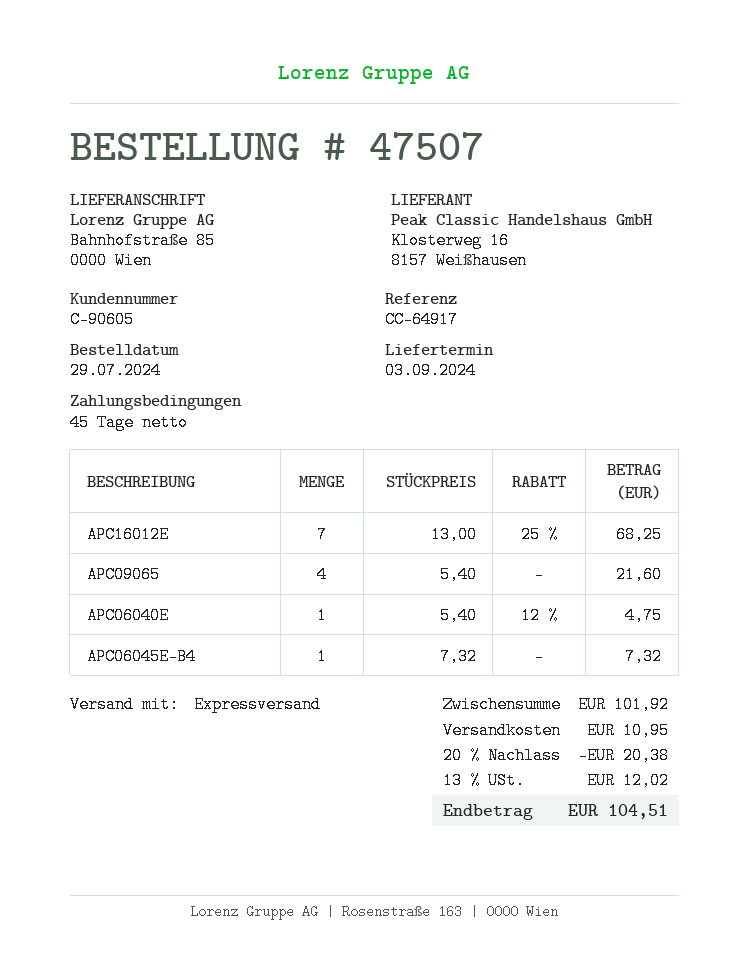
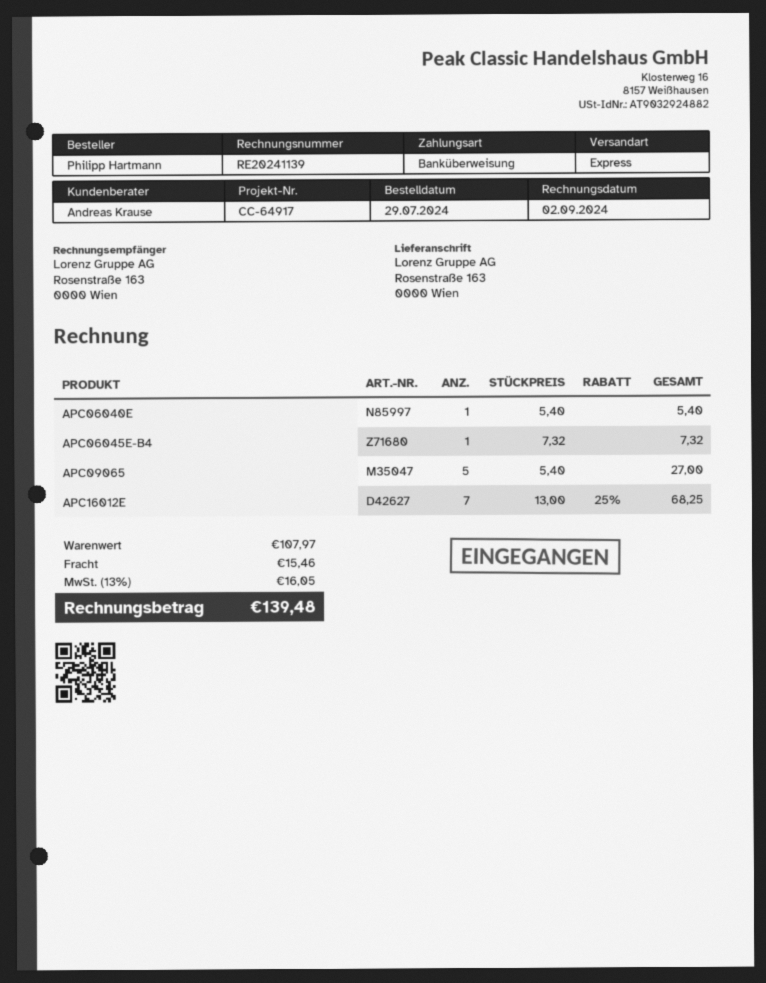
ship to: Bahnhofstraße 85, 0000 Wien -> Rosenstraße 163, 0000 Wien
APC09065: 4 x 5.40 = 21.60 -> 5 x 5.40 = 27.00
APC06040E: 1 x 5.40 - 12% = 4.75 -> 1 x 5.40 = 5.40
subtotal: 101.92 -> 107.97
discount: 20% = 20.38 -> none
shipping: 10.95 -> 15.46
tax: 13% = 12.02 -> 13% = 16.05
total: 104.51 -> 139.48

